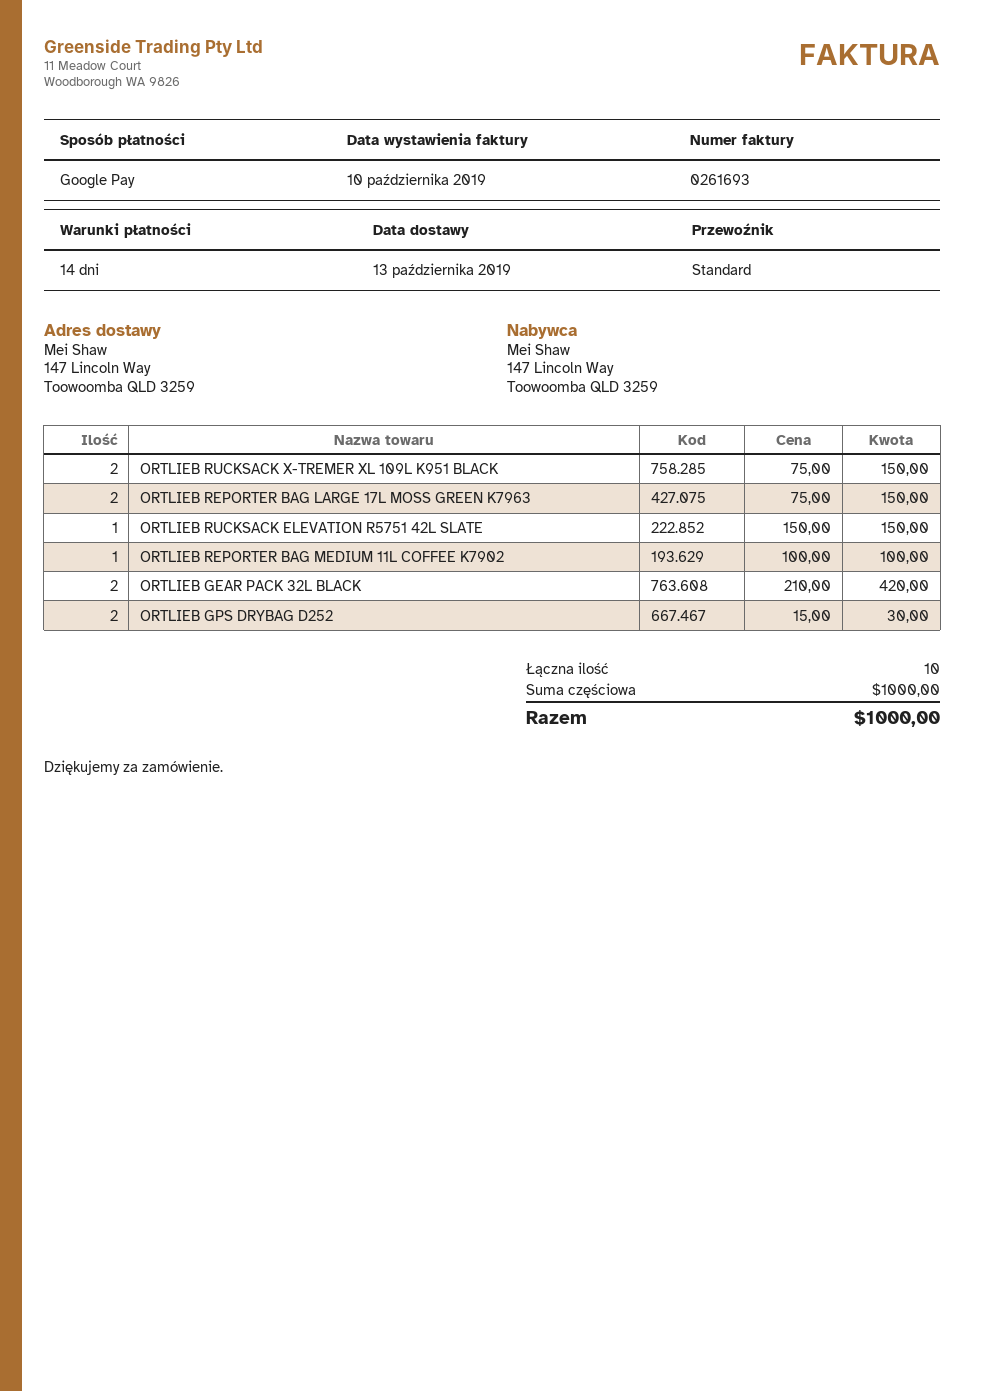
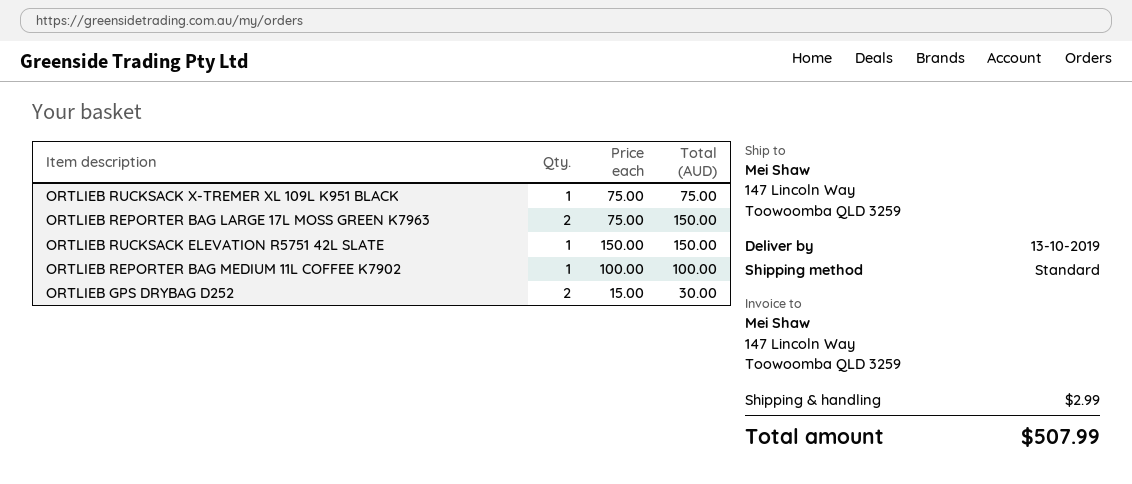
ORTLIEB RUCKSACK X-TREMER XL 109L K951 BLACK: 2 x 75.00 = 150.00 -> 1 x 75.00 = 75.00
ORTLIEB GEAR PACK 32L BLACK: 2 x 210.00 = 420.00 -> none
shipping: none -> 2.99
total: 1000.00 -> 507.99

